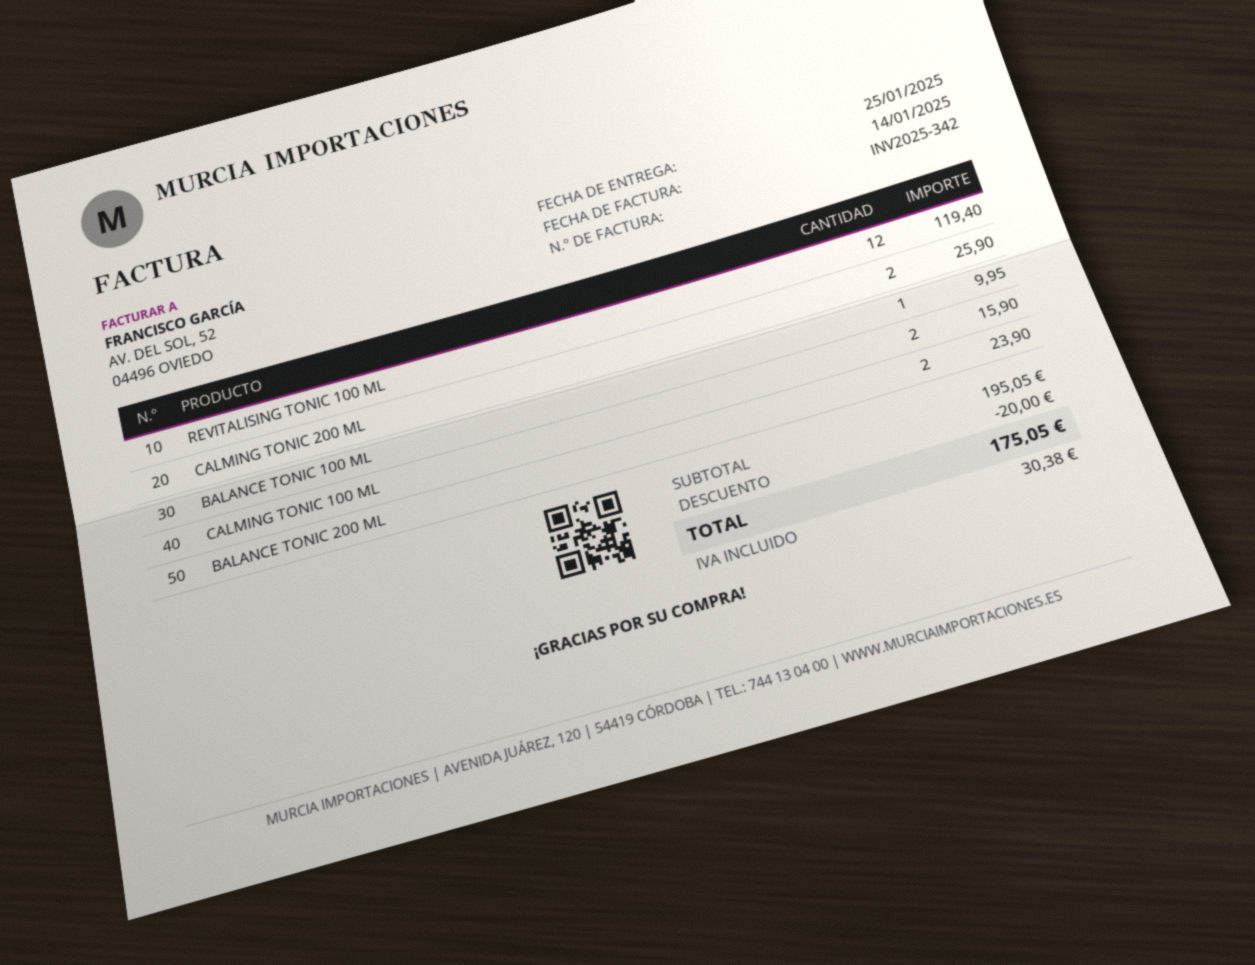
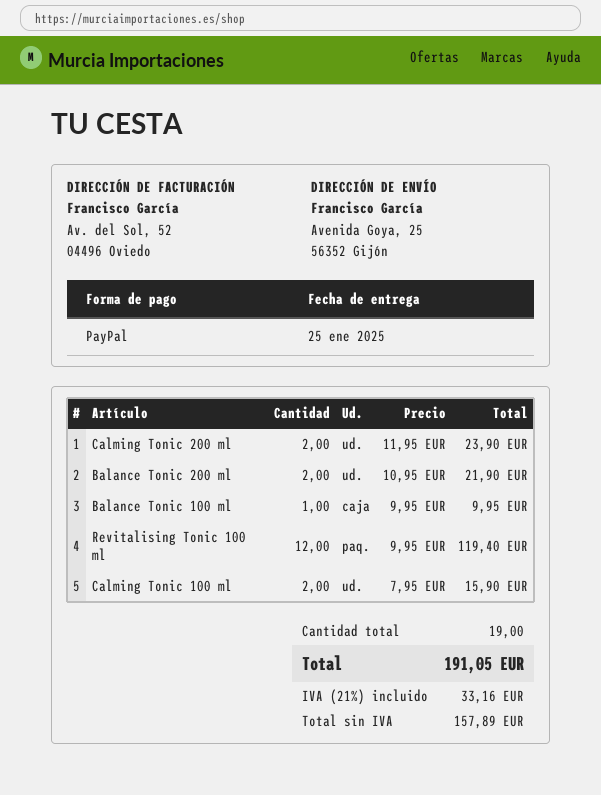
CALMING TONIC 200 ML: 2 for 25.90 -> 2 for 23.90
BALANCE TONIC 200 ML: 2 for 23.90 -> 2 for 21.90
discount: 20.00 -> none
tax: 30.38 -> 33.16
total: 175.05 -> 191.05

